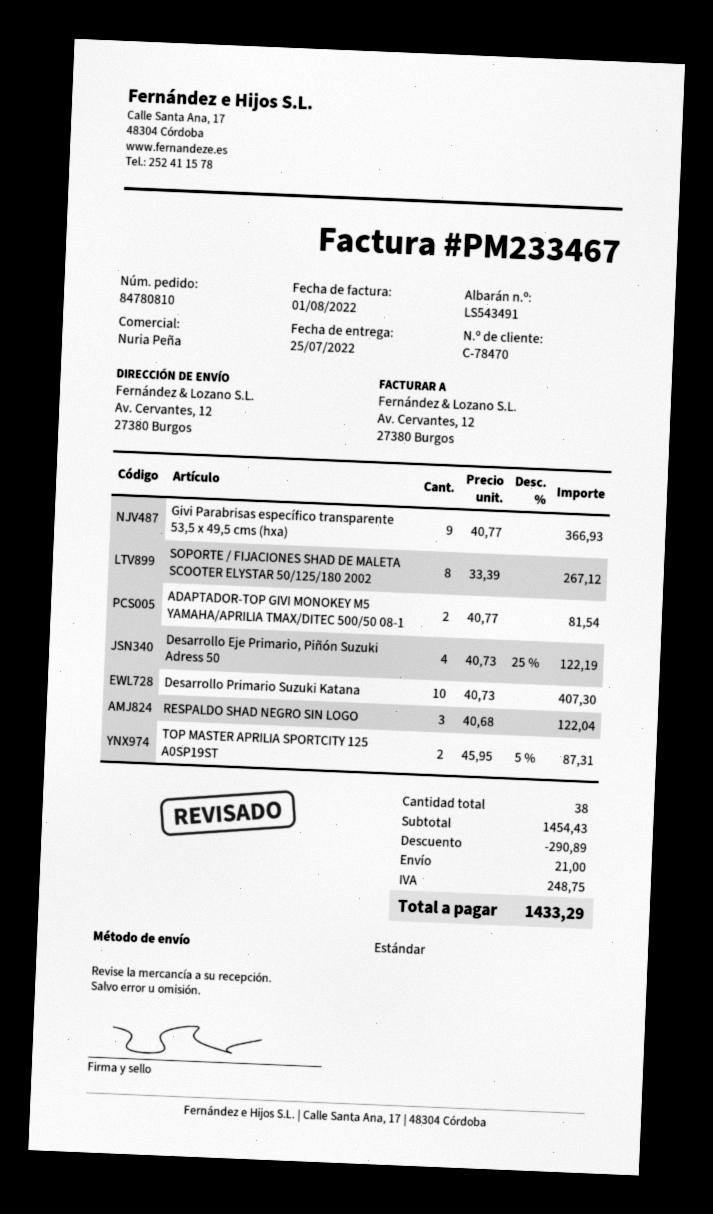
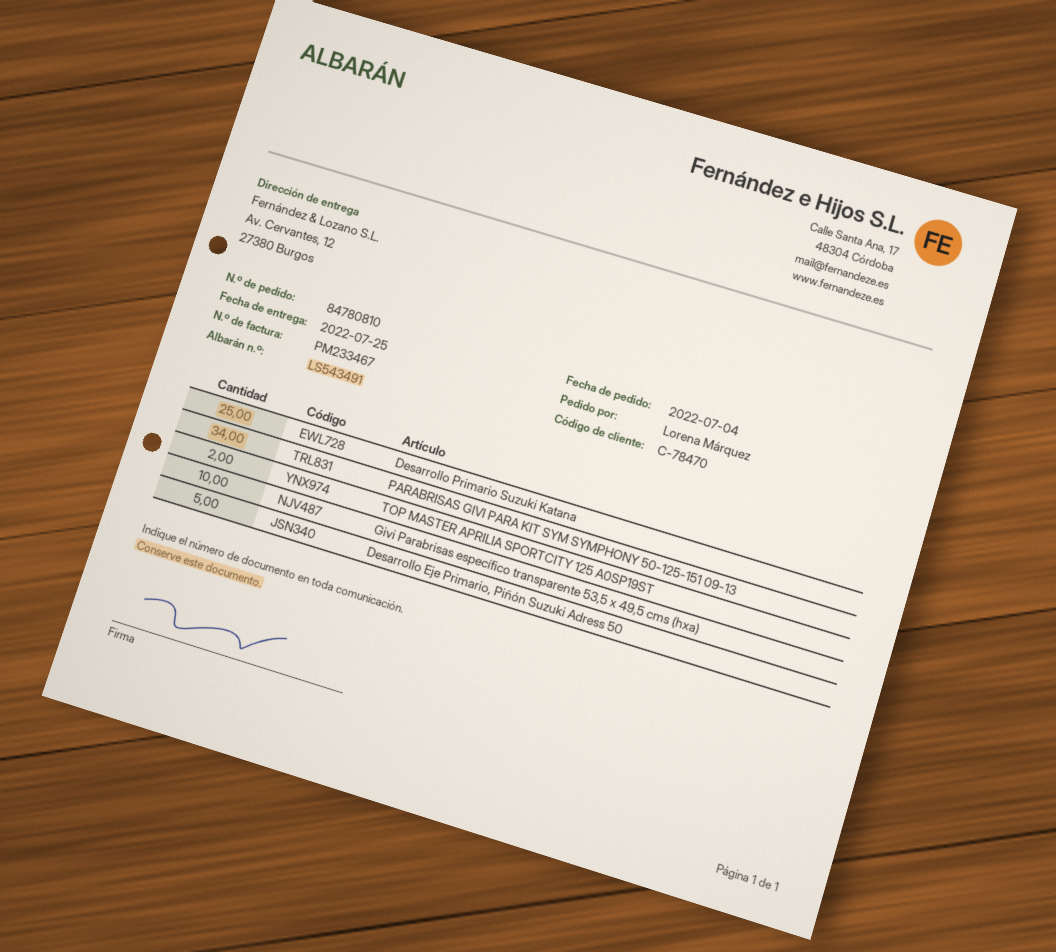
Givi Parabrisas específico transparente 53,5 x 49,5 cms (hxa): 9 -> 10
SOPORTE / FIJACIONES SHAD DE MALETA SCOOTER ELYSTAR 50/125/180 2002: 8 -> none
ADAPTADOR-TOP GIVI MONOKEY M5 YAMAHA/APRILIA TMAX/DITEC 500/50 08-1: 2 -> none
Desarrollo Eje Primario, Piñón Suzuki Adress 50: 4 -> 5
Desarrollo Primario Suzuki Katana: 10 -> 25
RESPALDO SHAD NEGRO SIN LOGO: 3 -> none
PARABRISAS GIVI PARA KIT SYM SYMPHONY 50-125-151 09-13: none -> 34

